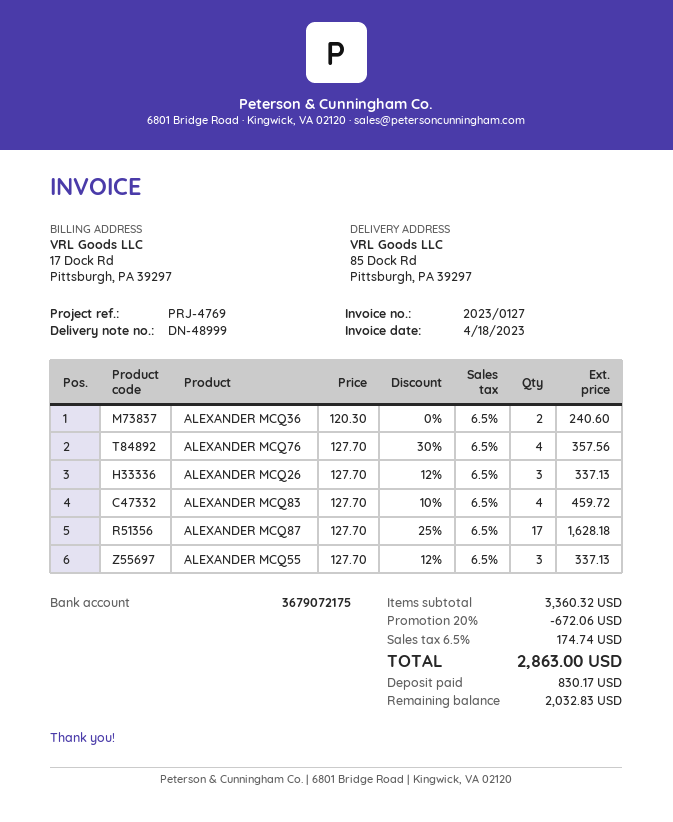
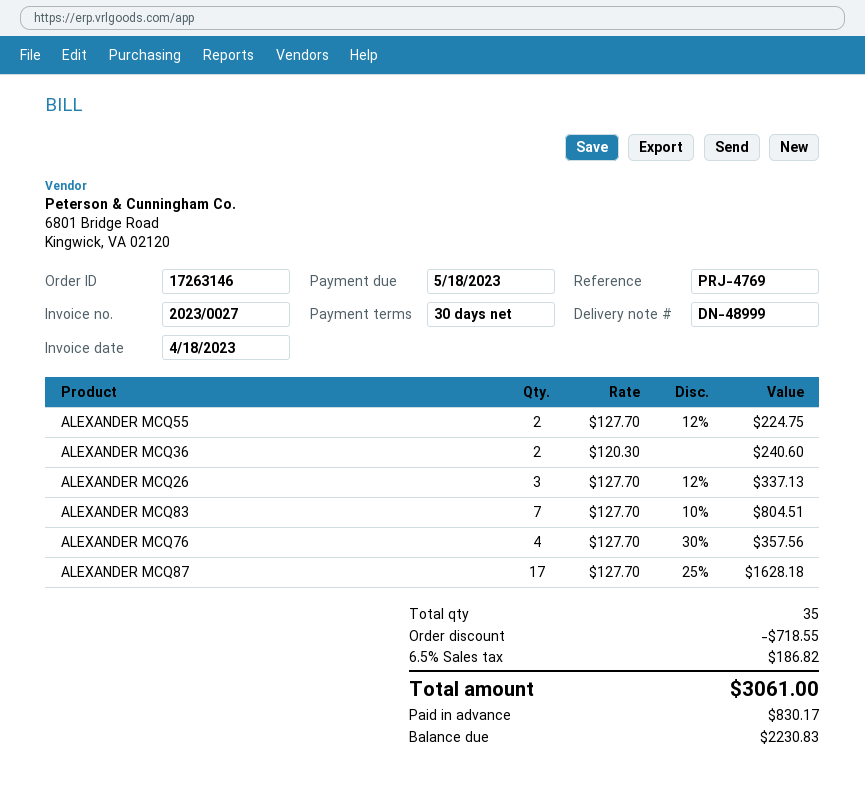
invoice number: 2023/0127 -> 2023/0027
ALEXANDER MCQ83: 4 x 127.70 - 10% = 459.72 -> 7 x 127.70 - 10% = 804.51
ALEXANDER MCQ55: 3 x 127.70 - 12% = 337.13 -> 2 x 127.70 - 12% = 224.75
discount: 672.06 -> 718.55
tax: 6.5% = 174.74 -> 6.5% = 186.82
total: 2863.00 -> 3061.00
balance: 2032.83 -> 2230.83

